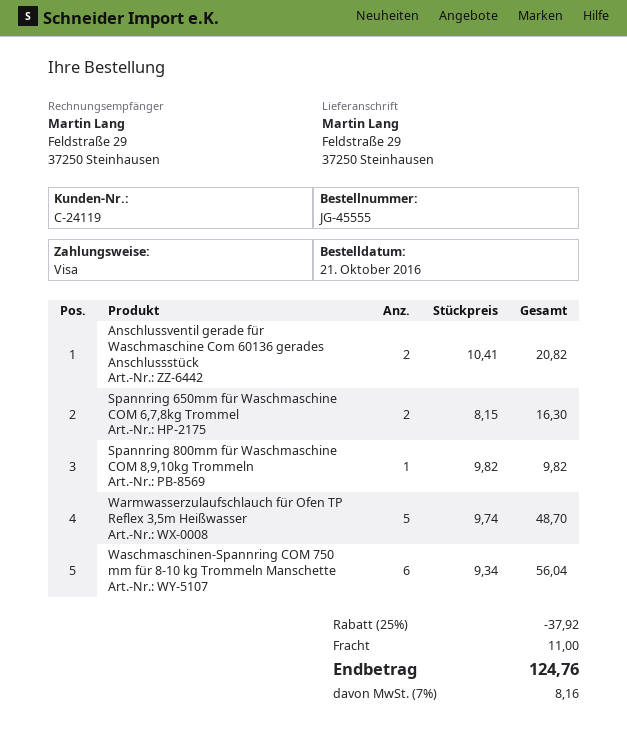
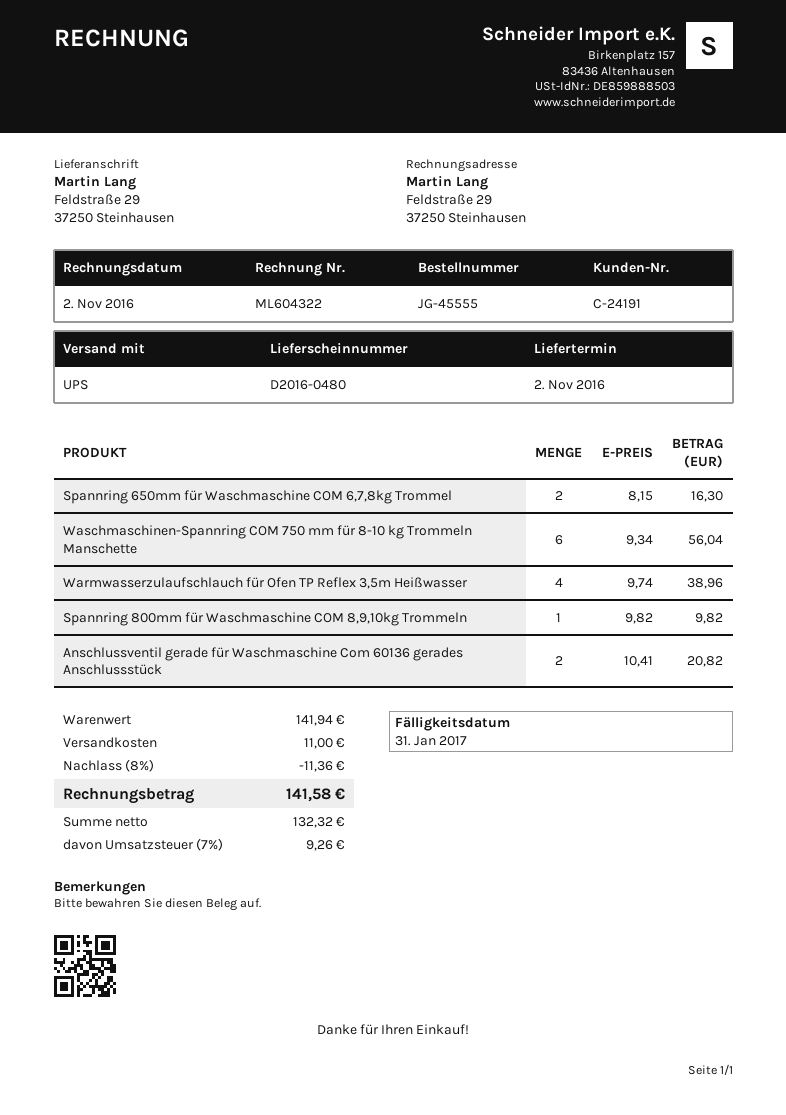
customer number: C-24119 -> C-24191
Warmwasserzulaufschlauch für Ofen TP Reflex 3,5m Heißwasser: 5 x 9.74 = 48.70 -> 4 x 9.74 = 38.96
discount: 25% = 37.92 -> 8% = 11.36
tax: 7% = 8.16 -> 7% = 9.26
total: 124.76 -> 141.58

